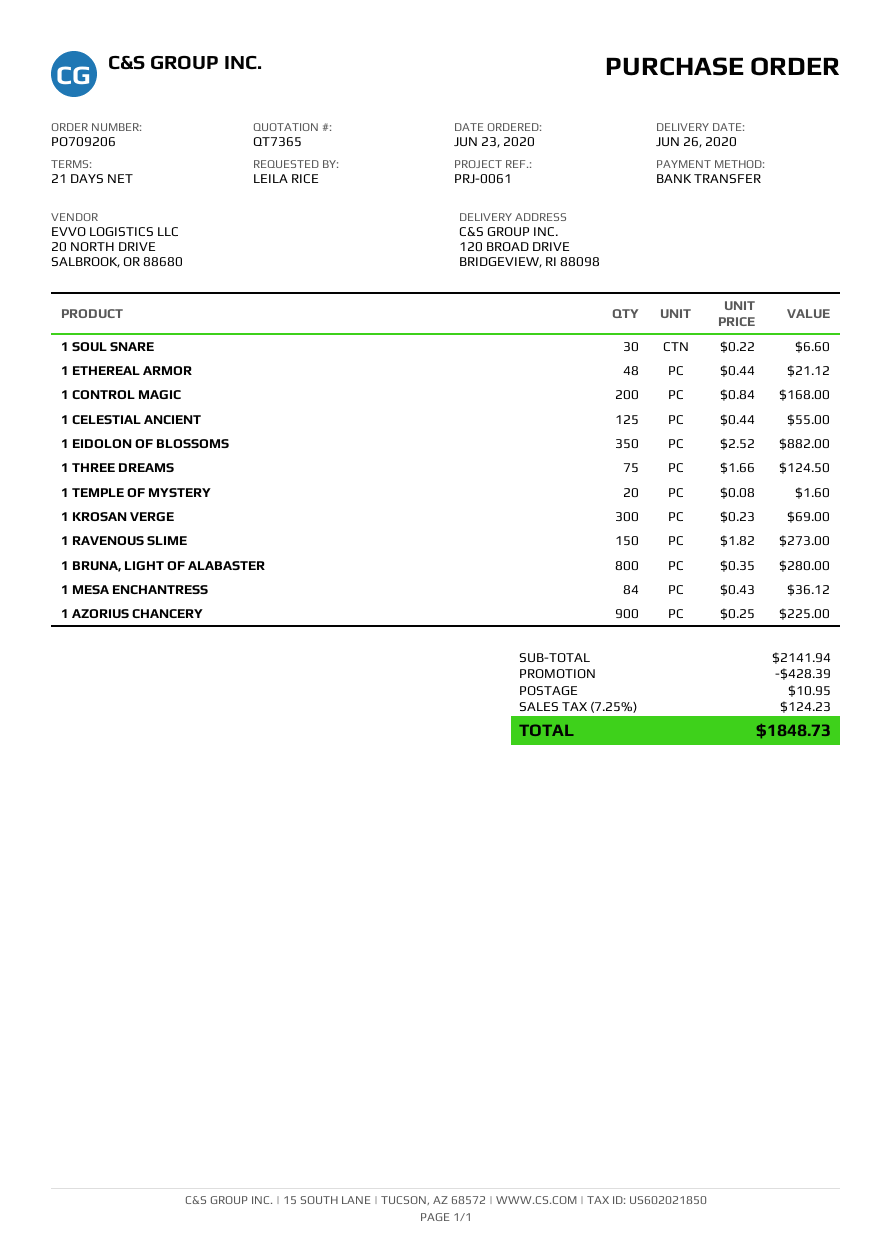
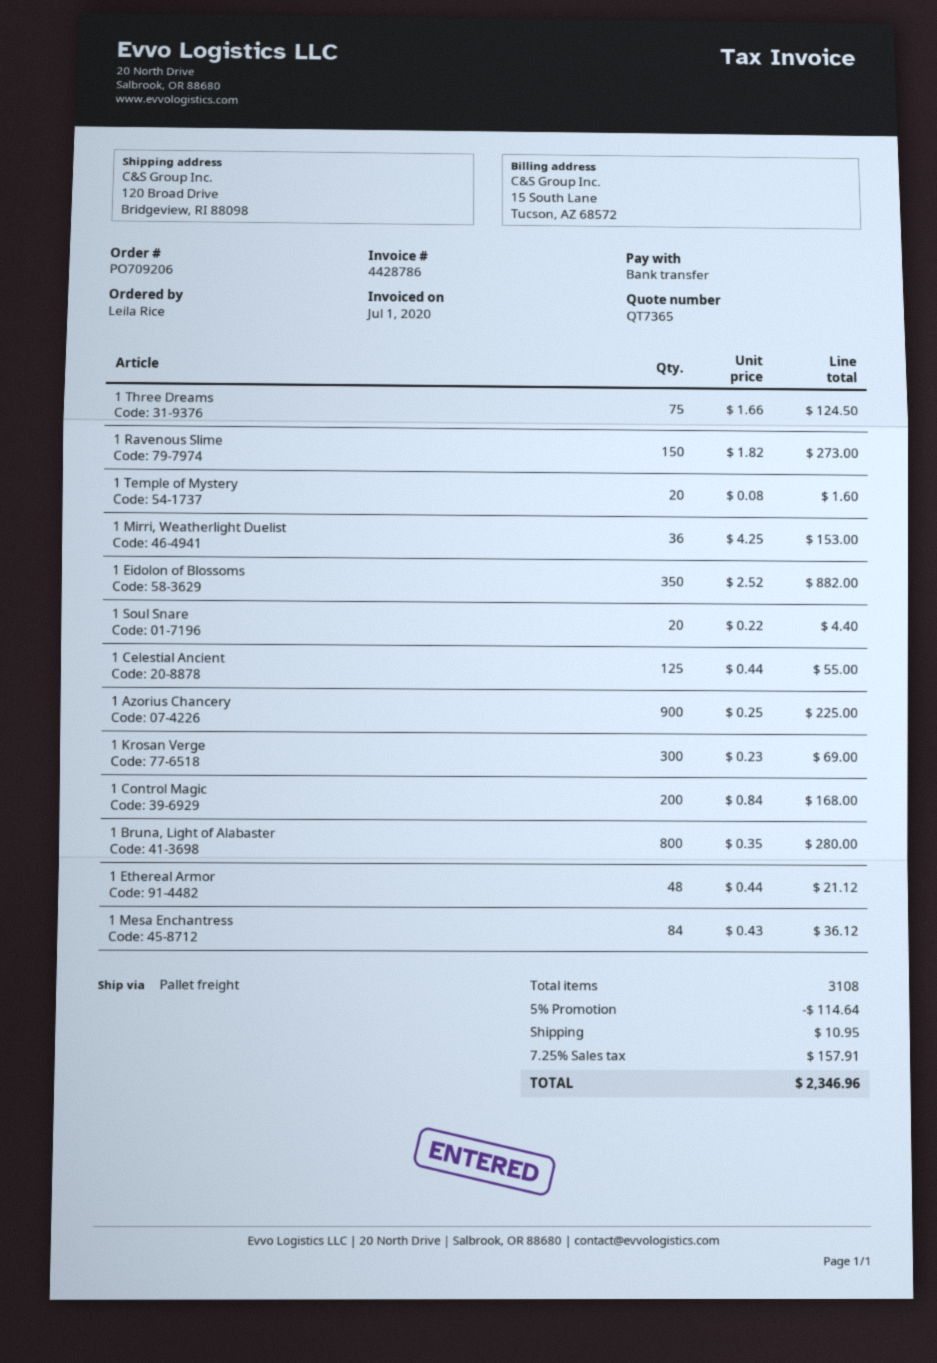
1 SOUL SNARE: 30 x 0.22 = 6.60 -> 20 x 0.22 = 4.40
1 Mirri, Weatherlight Duelist: none -> 36 x 4.25 = 153.00
discount: 428.39 -> 114.64
tax: 7.25% = 124.23 -> 7.25% = 157.91
total: 1848.73 -> 2346.96

